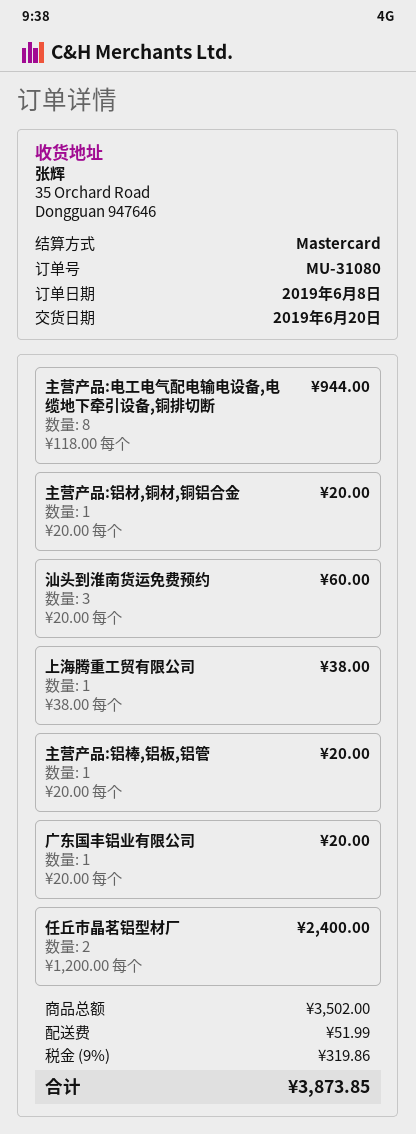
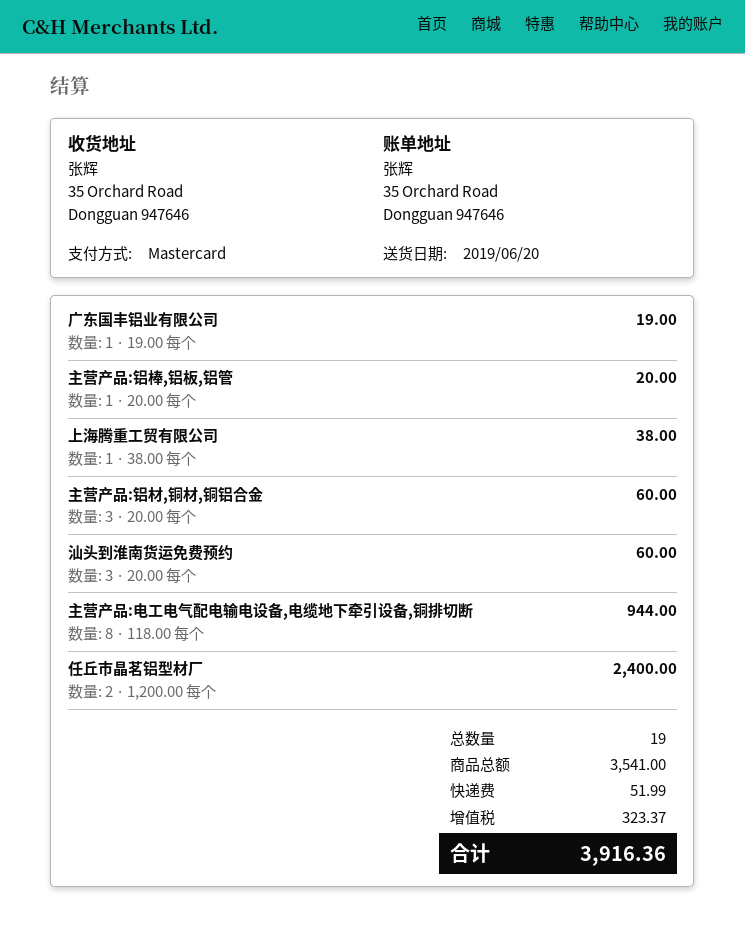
主营产品:铝材,铜材,铜铝合金: 1 x 20.00 = 20.00 -> 3 x 20.00 = 60.00
广东国丰铝业有限公司: 1 x 20.00 = 20.00 -> 1 x 19.00 = 19.00
subtotal: 3502.00 -> 3541.00
tax: 319.86 -> 323.37
total: 3873.85 -> 3916.36

